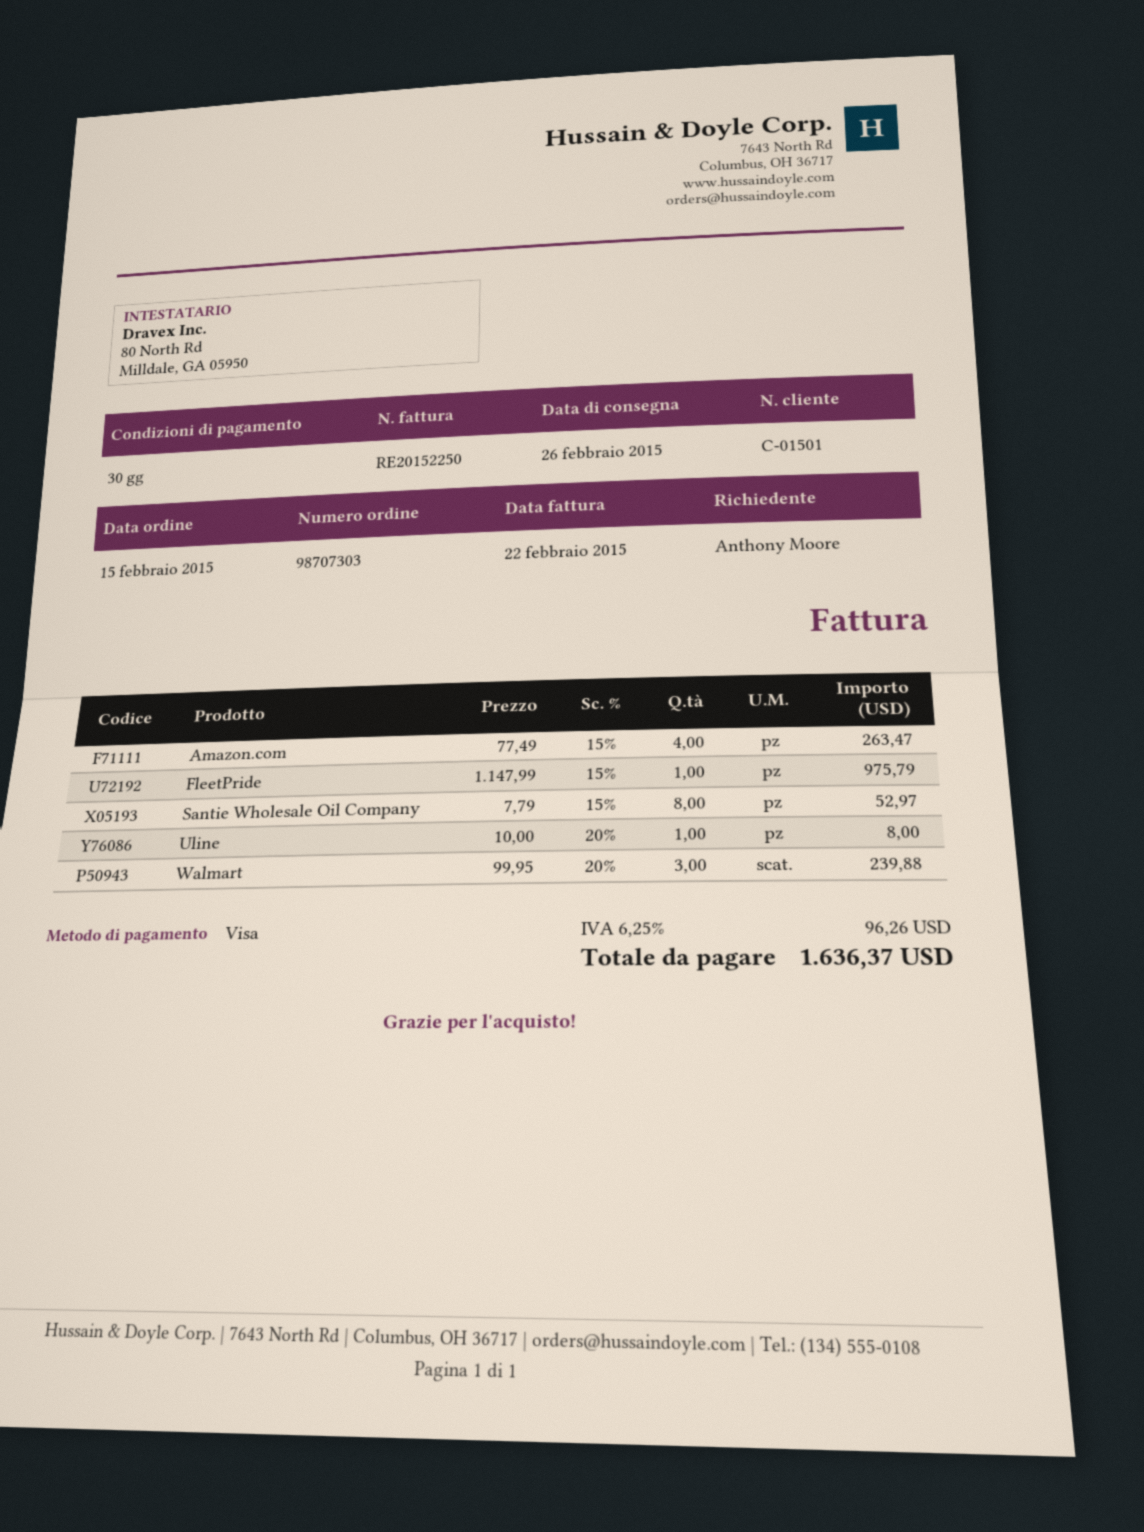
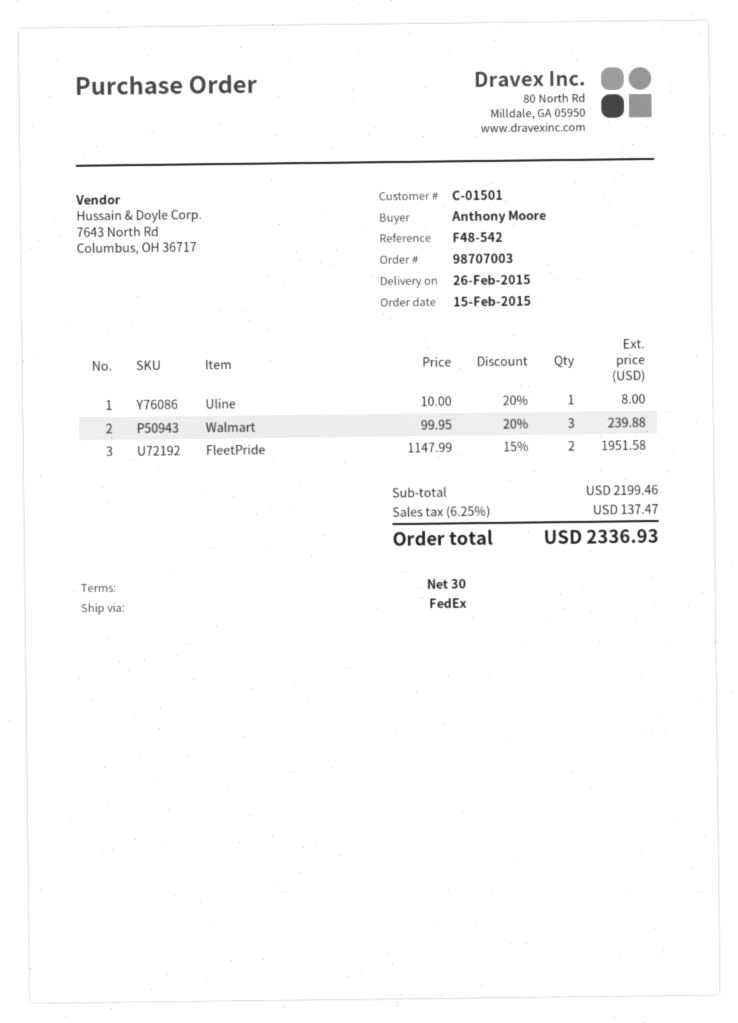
order number: 98707303 -> 98707003
Amazon.com: 4 x 77.49 - 15% = 263.47 -> none
FleetPride: 1 x 1147.99 - 15% = 975.79 -> 2 x 1147.99 - 15% = 1951.58
Santie Wholesale Oil Company: 8 x 7.79 - 15% = 52.97 -> none
tax: 6.25% = 96.26 -> 6.25% = 137.47
total: 1636.37 -> 2336.93

